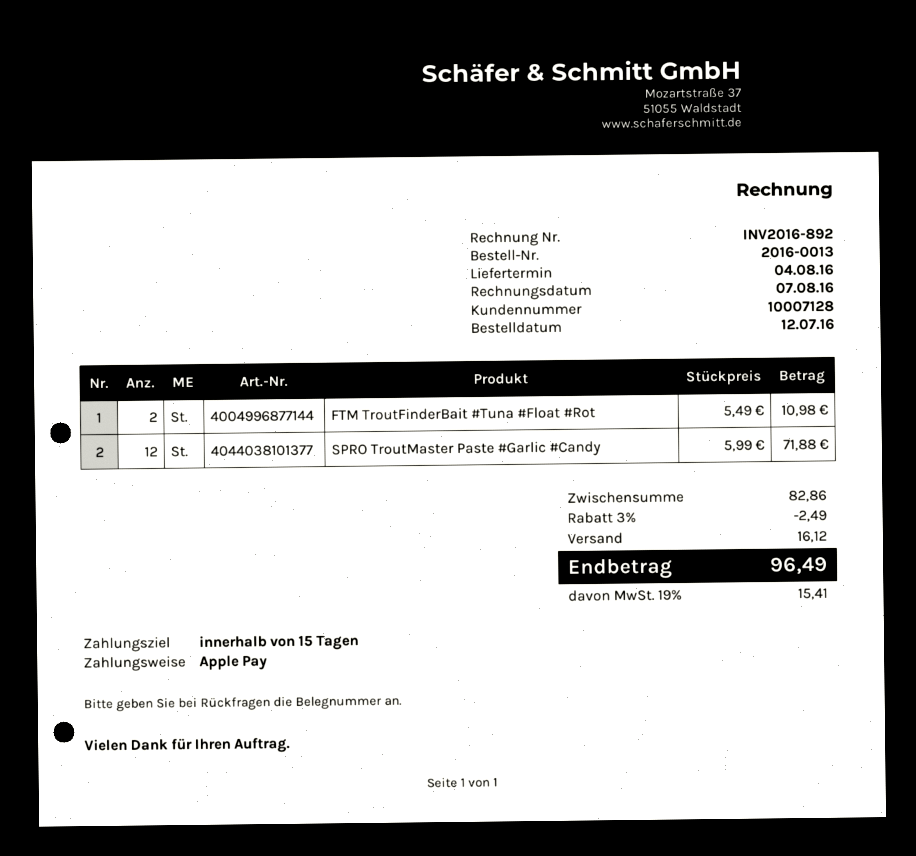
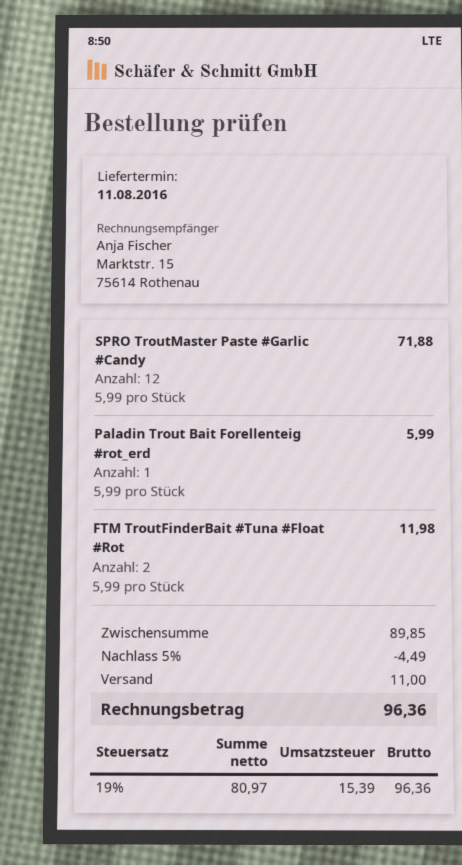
delivery date: 2016-08-04 -> 2016-08-11
FTM TroutFinderBait #Tuna #Float #Rot: 2 x 5.49 = 10.98 -> 2 x 5.99 = 11.98
Paladin Trout Bait Forellenteig #rot_erd: none -> 1 x 5.99 = 5.99
subtotal: 82.86 -> 89.85
discount: 3% = 2.49 -> 5% = 4.49
shipping: 16.12 -> 11.00
tax: 19% = 15.41 -> 19% = 15.39
total: 96.49 -> 96.36

